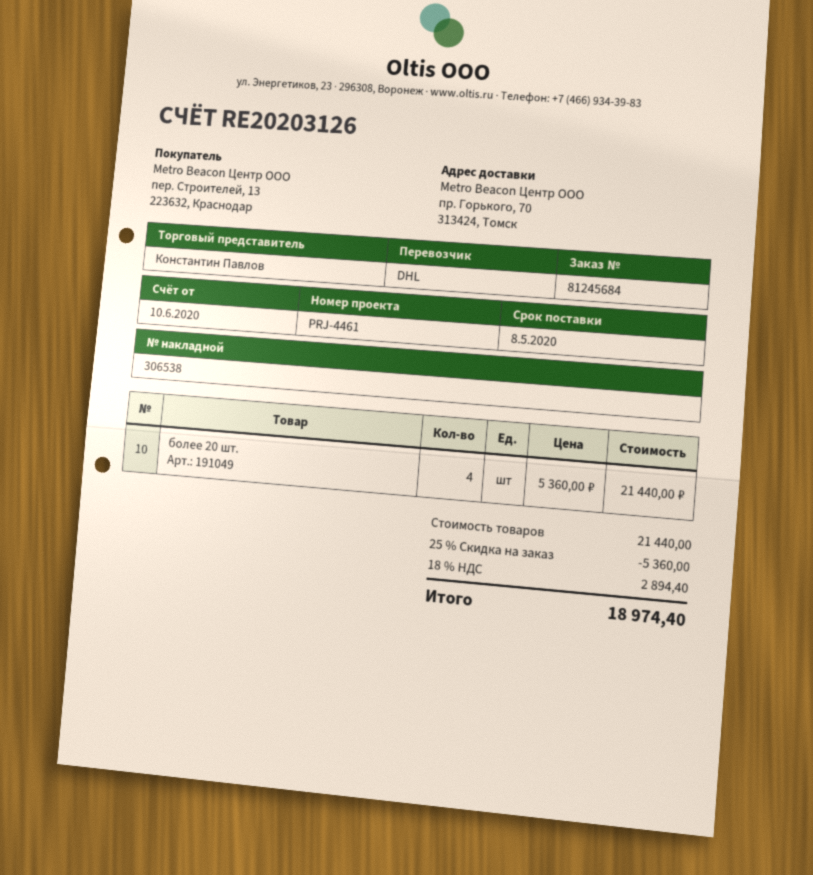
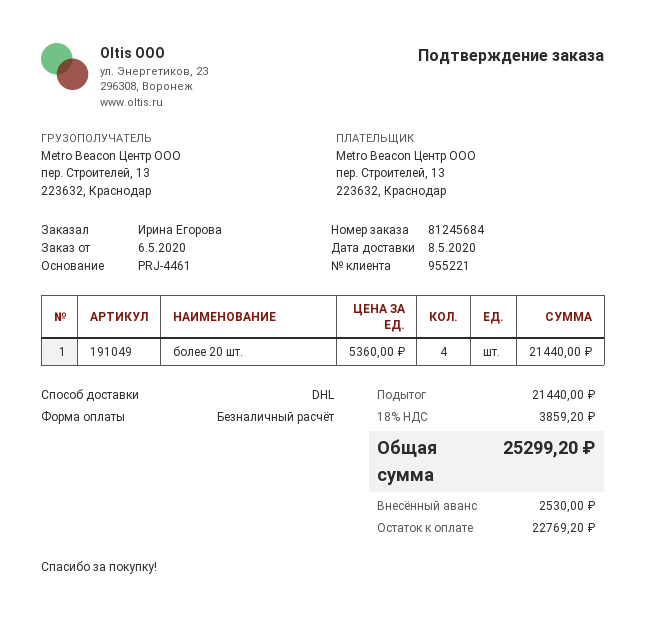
ship to: пр. Горького, 70, 313424, Томск -> пер. Строителей, 13, 223632, Краснодар
discount: 25% = 5360.00 -> none
tax: 18% = 2894.40 -> 18% = 3859.20
total: 18974.40 -> 25299.20

